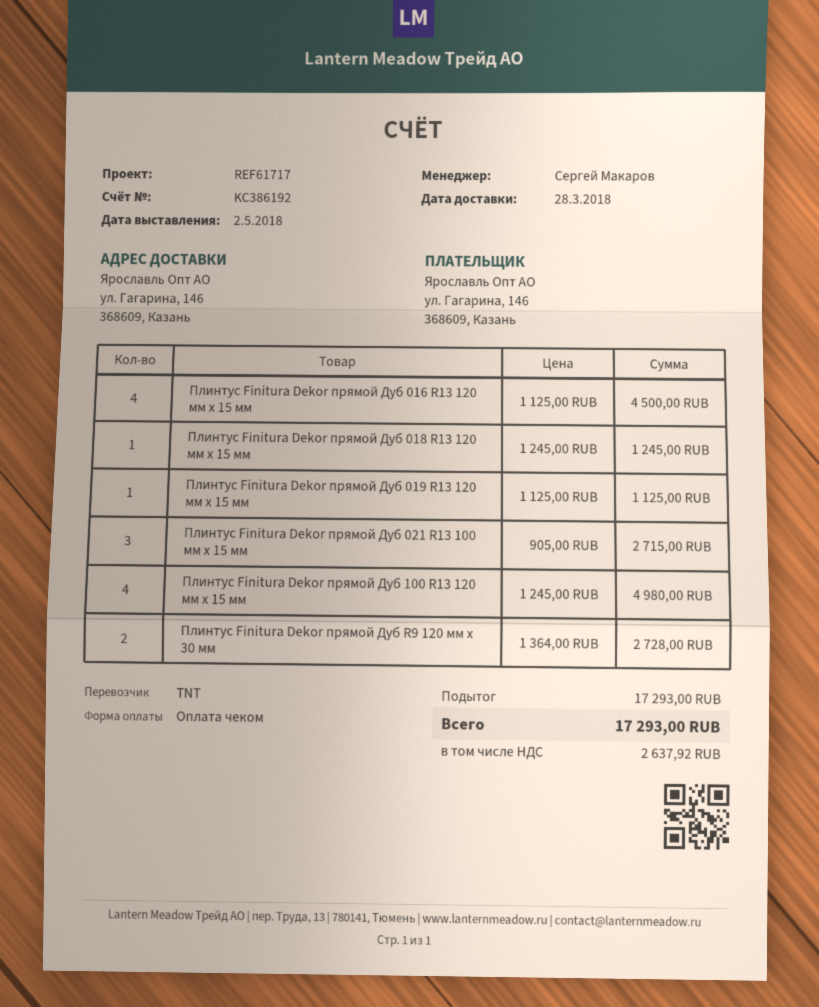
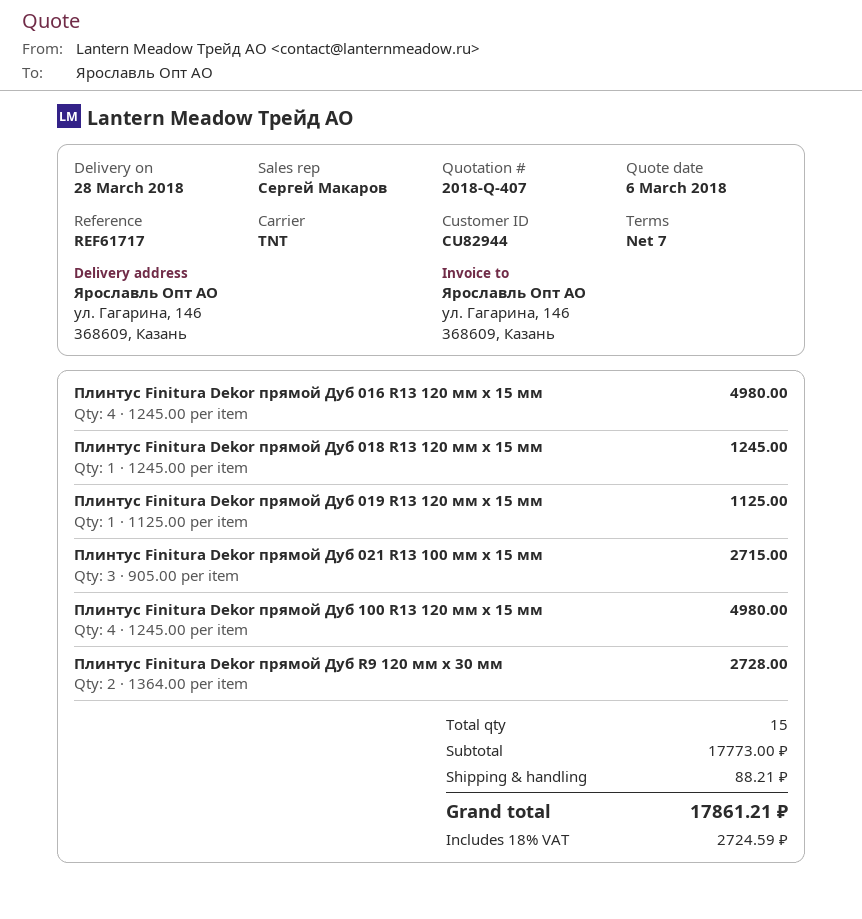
Плинтус Finitura Dekor прямой Дуб 016 R13 120 мм х 15 мм: 4 x 1125.00 = 4500.00 -> 4 x 1245.00 = 4980.00
subtotal: 17293.00 -> 17773.00
shipping: none -> 88.21
tax: 2637.92 -> 2724.59
total: 17293.00 -> 17861.21

